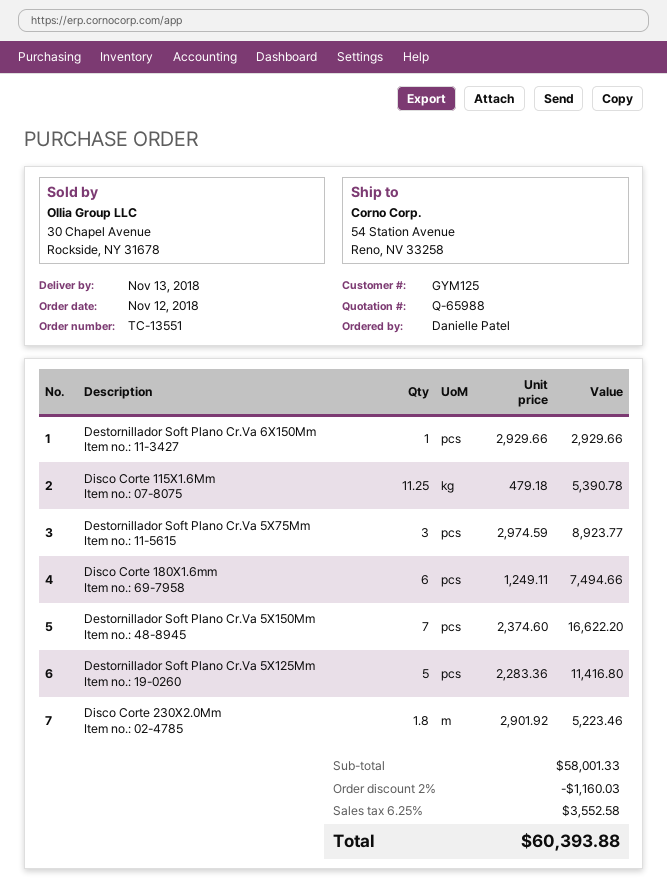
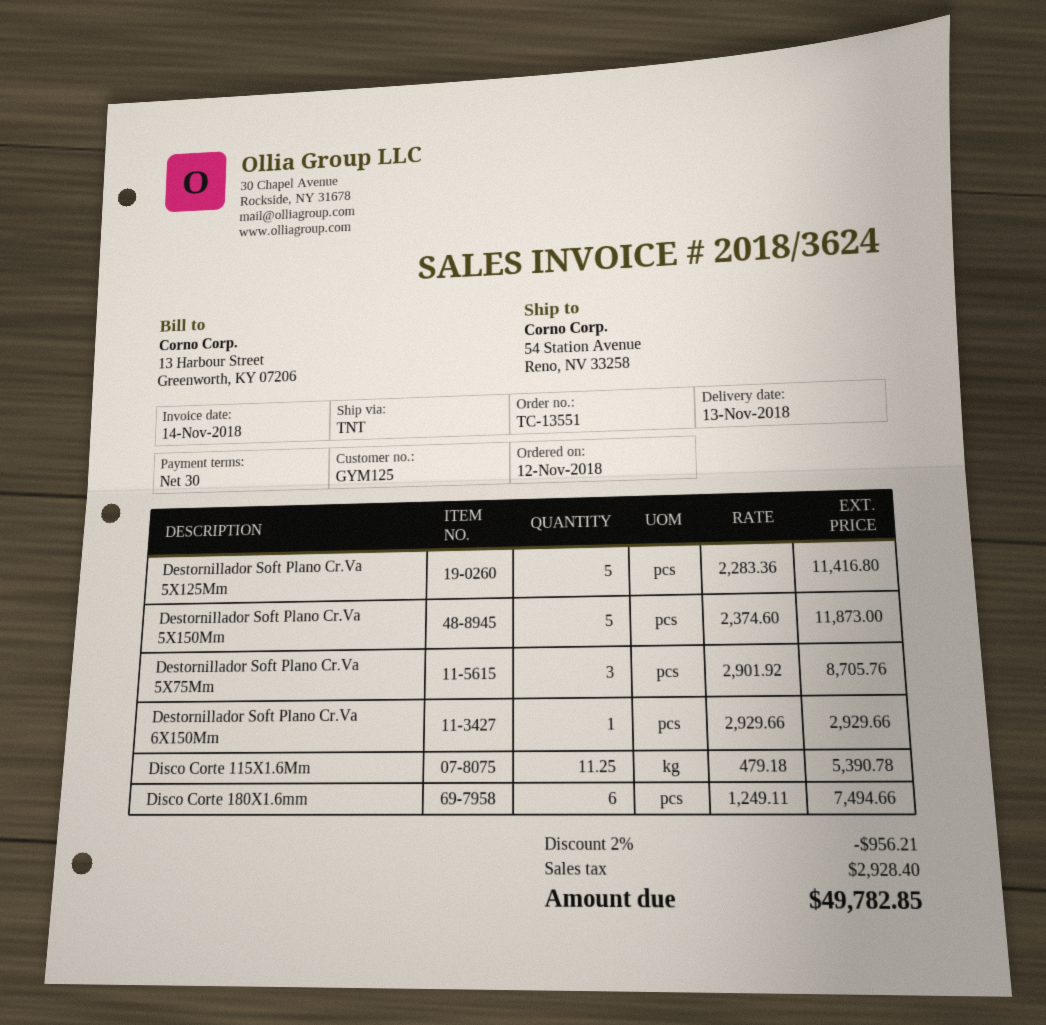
Destornillador Soft Plano Cr.Va 5X75Mm: 3 x 2974.59 = 8923.77 -> 3 x 2901.92 = 8705.76
Destornillador Soft Plano Cr.Va 5X150Mm: 7 x 2374.60 = 16622.20 -> 5 x 2374.60 = 11873.00
Disco Corte 230X2.0Mm: 1.8 x 2901.92 = 5223.46 -> none
discount: 2% = 1160.03 -> 2% = 956.21
tax: 3552.58 -> 2928.40
total: 60393.88 -> 49782.85

